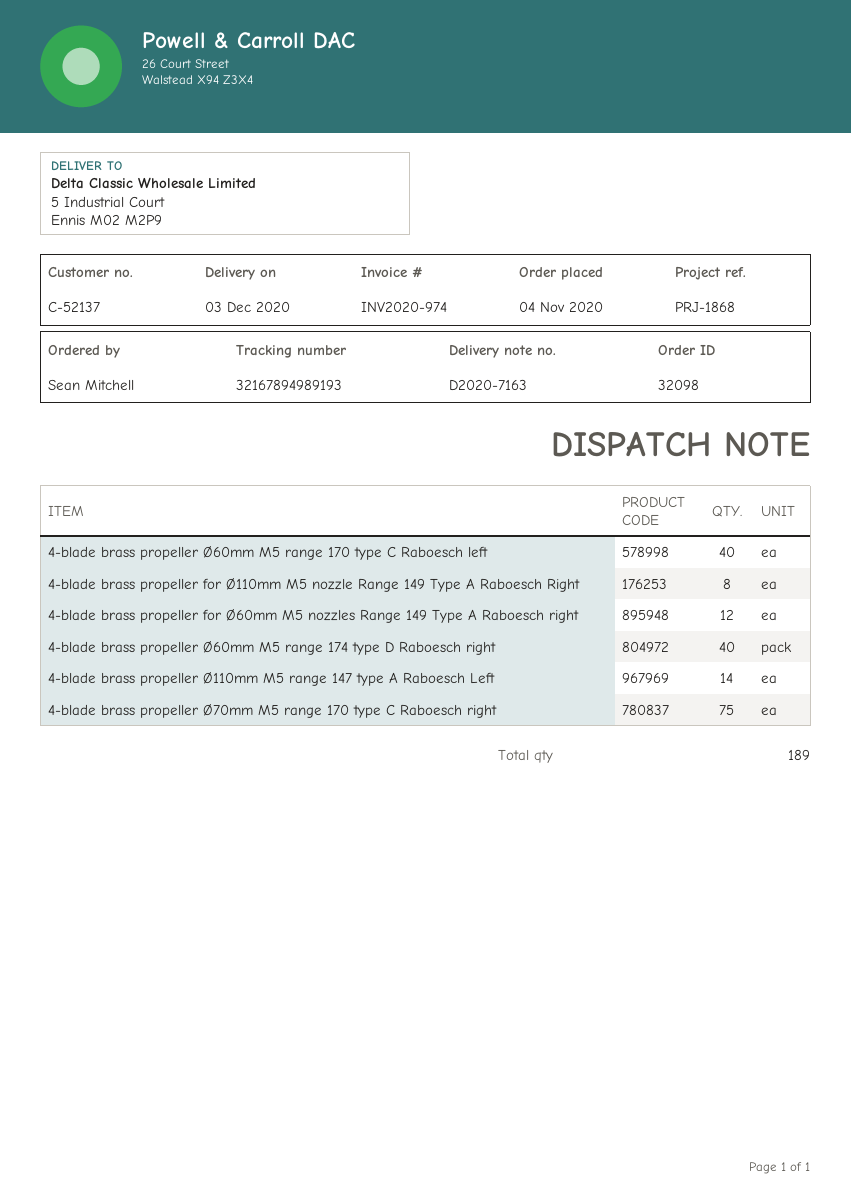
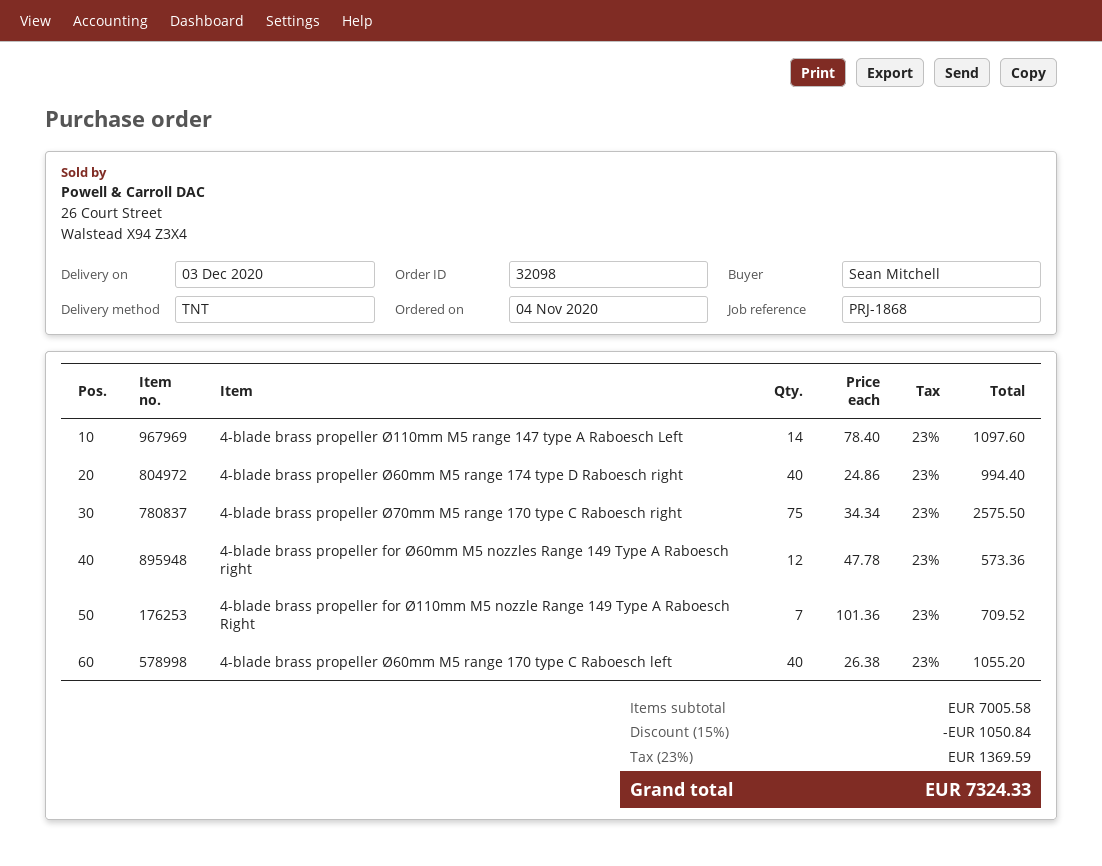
4-blade brass propeller for Ø110mm M5 nozzle Range 149 Type A Raboesch Right: 8 -> 7

